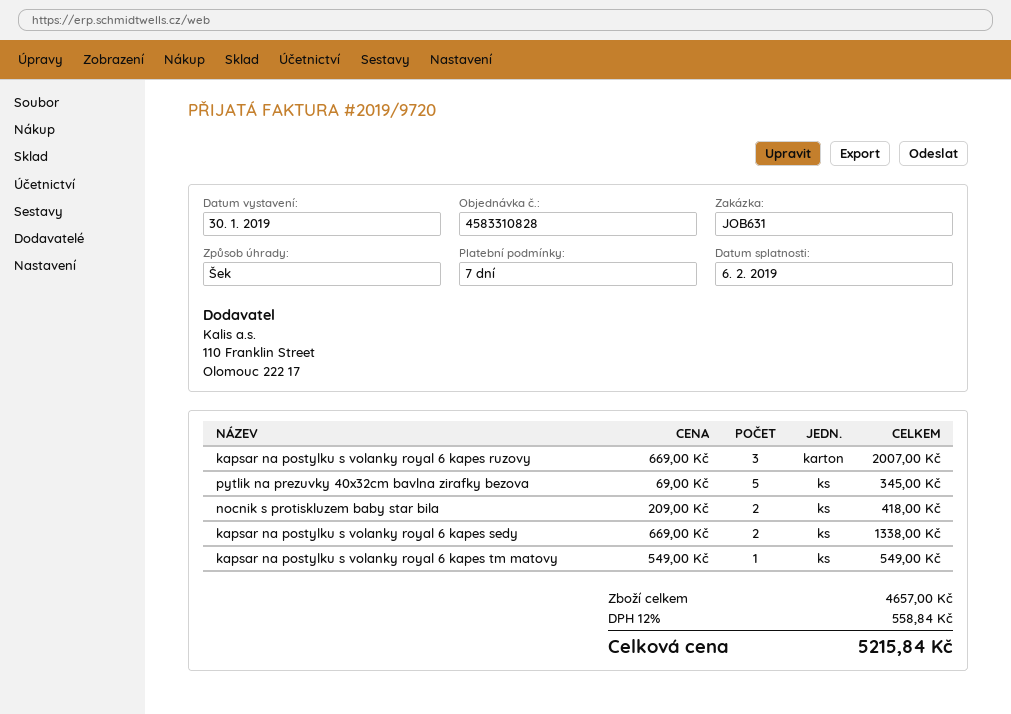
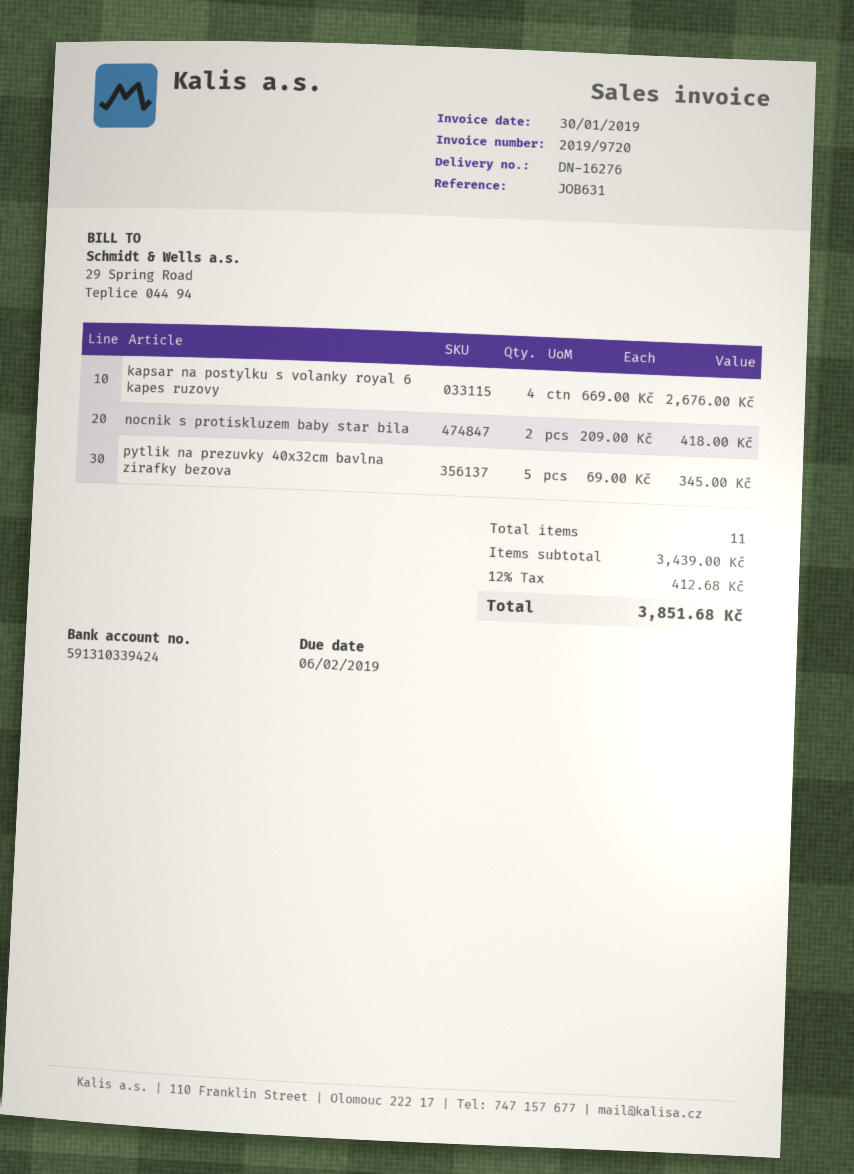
kapsar na postylku s volanky royal 6 kapes ruzovy: 3 x 669.00 = 2007.00 -> 4 x 669.00 = 2676.00
kapsar na postylku s volanky royal 6 kapes sedy: 2 x 669.00 = 1338.00 -> none
kapsar na postylku s volanky royal 6 kapes tm matovy: 1 x 549.00 = 549.00 -> none
subtotal: 4657.00 -> 3439.00
tax: 12% = 558.84 -> 12% = 412.68
total: 5215.84 -> 3851.68

